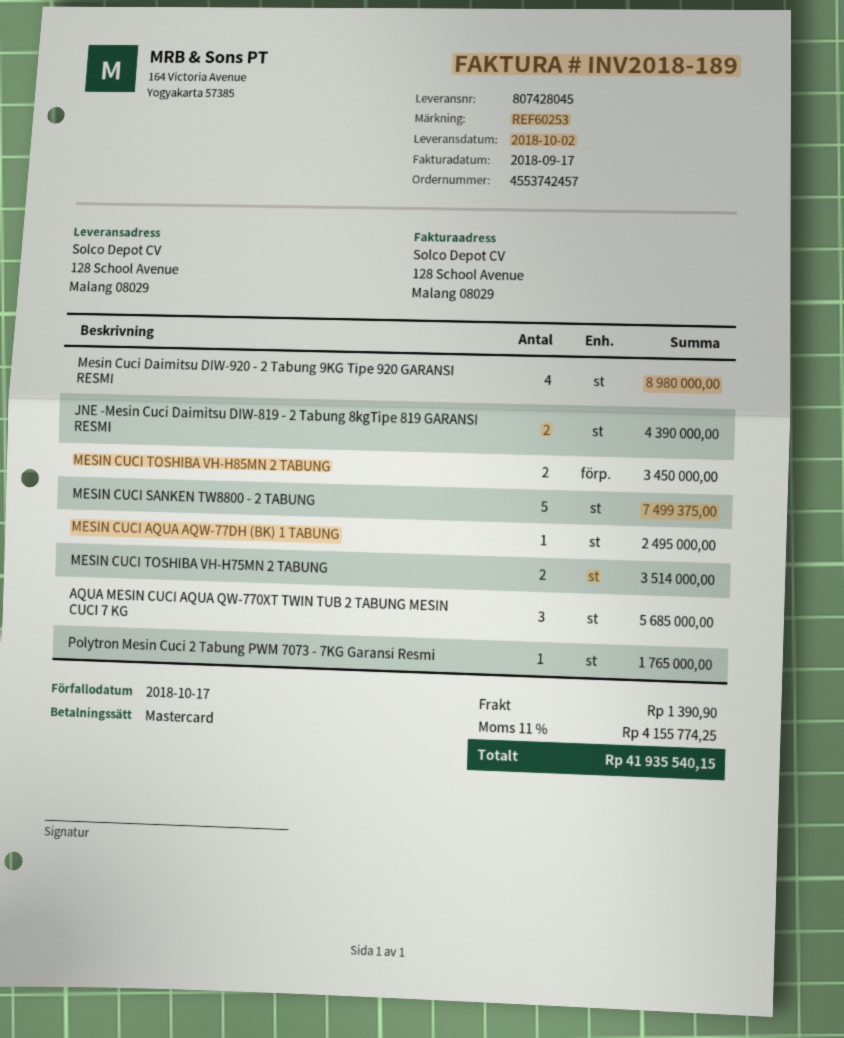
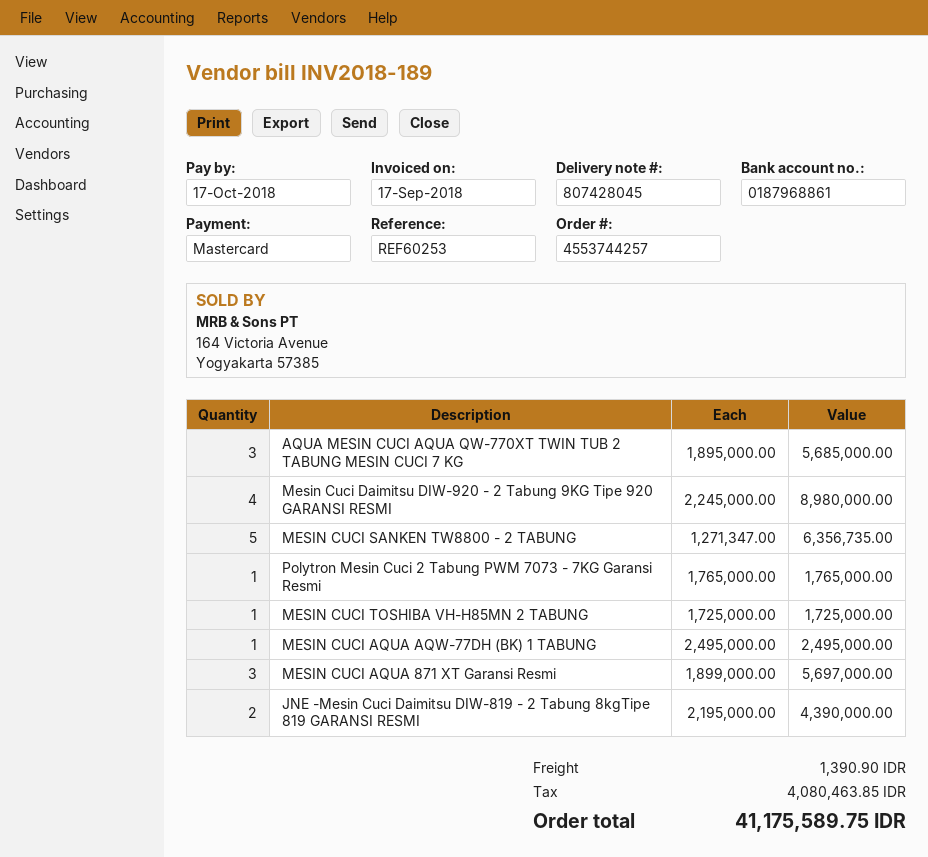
order number: 4553742457 -> 4553744257
MESIN CUCI TOSHIBA VH-H85MN 2 TABUNG: 2 for 3450000.00 -> 1 for 1725000.00
MESIN CUCI SANKEN TW8800 - 2 TABUNG: 5 for 7499375.00 -> 5 for 6356735.00
MESIN CUCI TOSHIBA VH-H75MN 2 TABUNG: 2 for 3514000.00 -> none
MESIN CUCI AQUA 871 XT Garansi Resmi: none -> 3 for 5697000.00
tax: 4155774.25 -> 4080463.85
total: 41935540.15 -> 41175589.75

